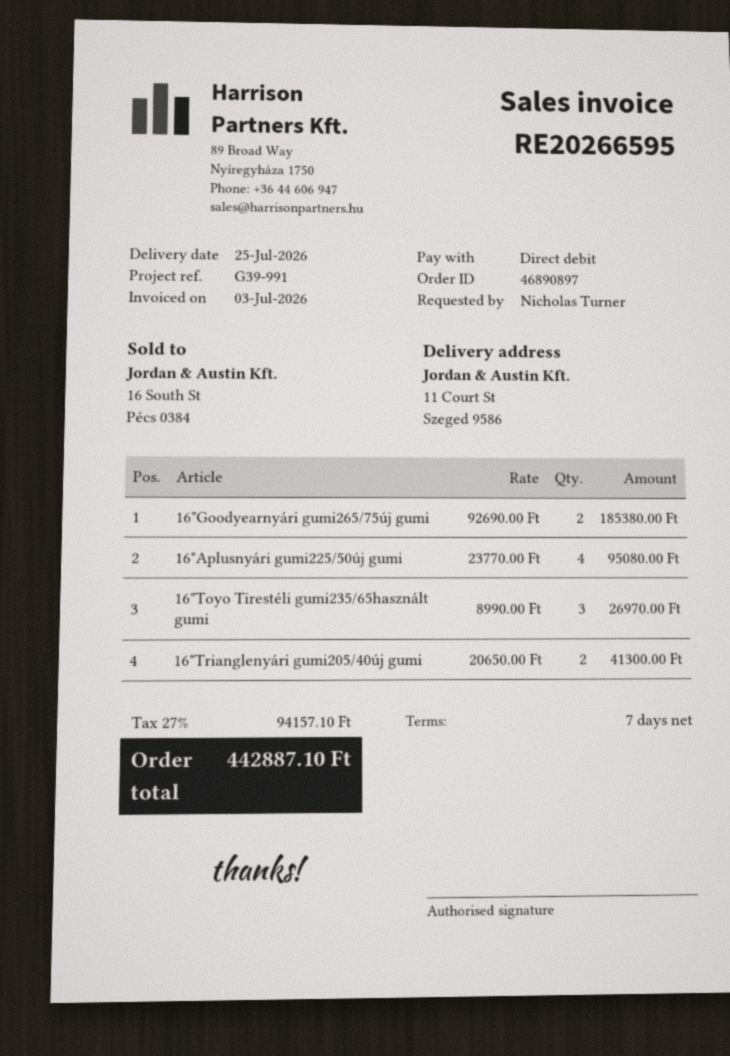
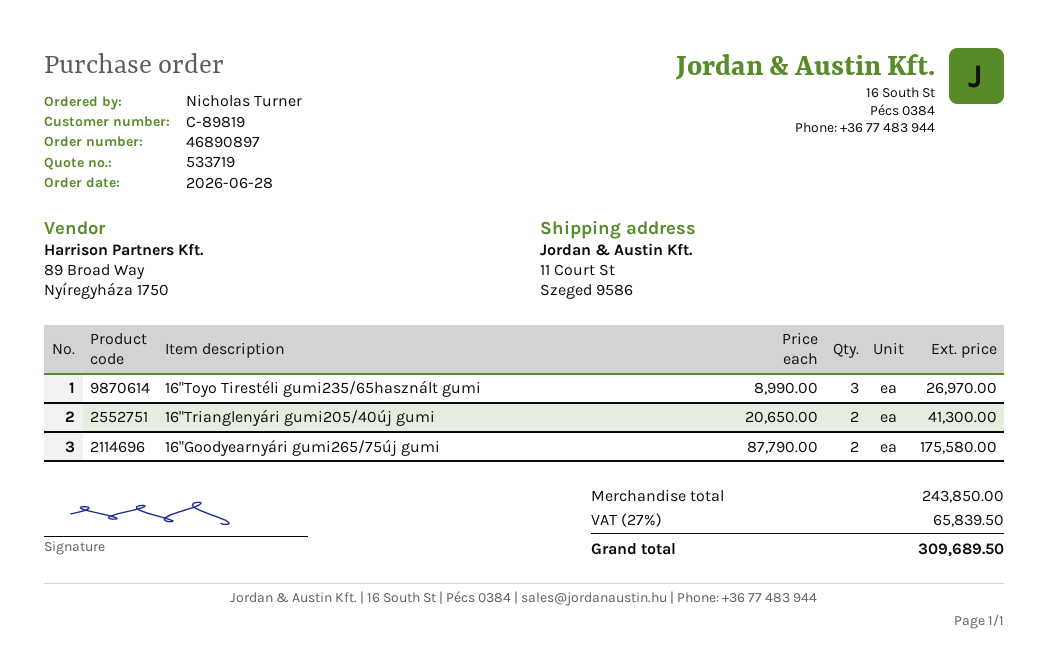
16"Goodyearnyári gumi265/75új gumi: 2 x 92690.00 = 185380.00 -> 2 x 87790.00 = 175580.00
16"Aplusnyári gumi225/50új gumi: 4 x 23770.00 = 95080.00 -> none
tax: 27% = 94157.10 -> 27% = 65839.50
total: 442887.10 -> 309689.50

